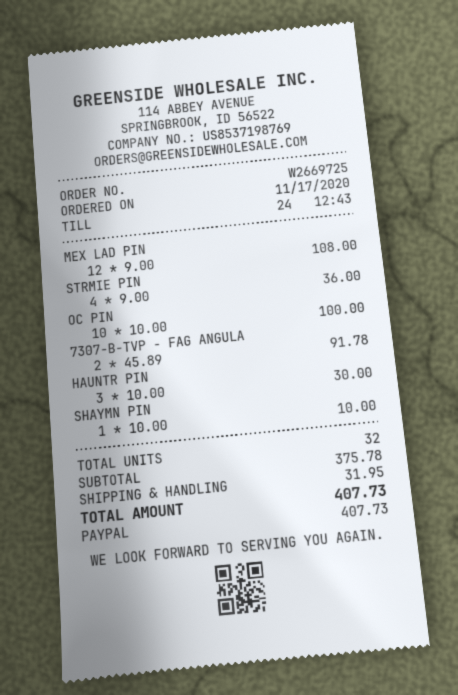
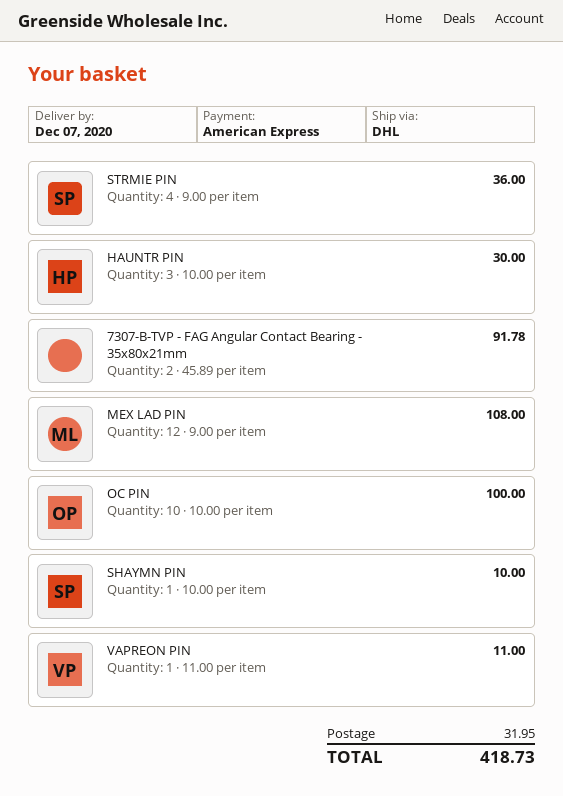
payment method: PayPal -> American Express
VAPREON PIN: none -> 1 x 11.00 = 11.00
total: 407.73 -> 418.73

